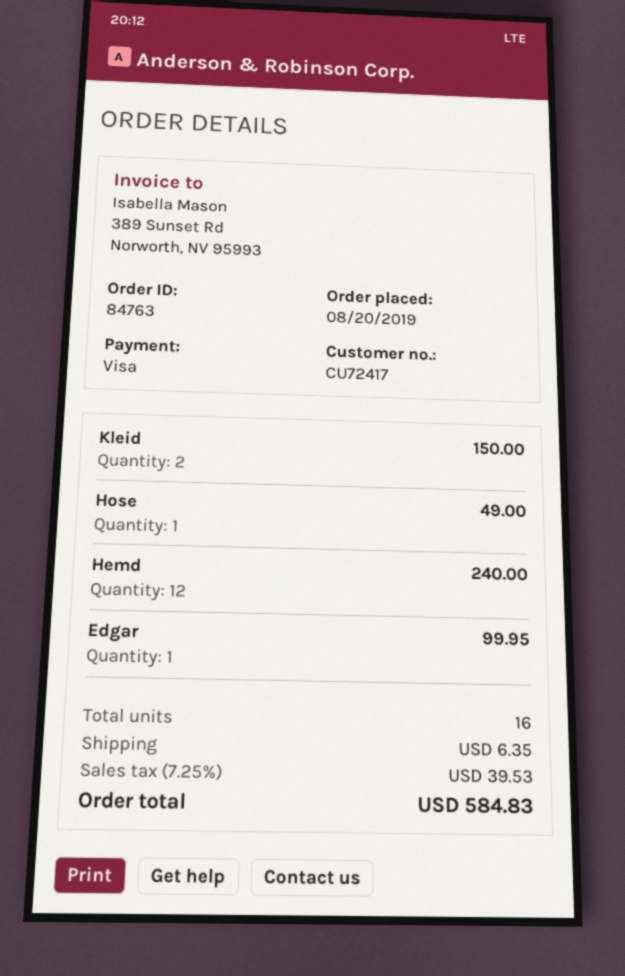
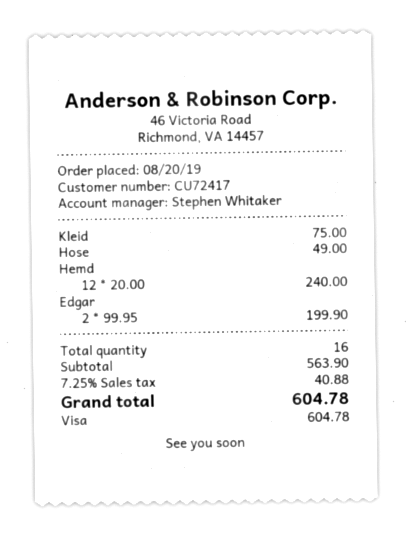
Kleid: 2 for 150.00 -> 1 for 75.00
Edgar: 1 for 99.95 -> 2 for 199.90
shipping: 6.35 -> none
tax: 7.25% = 39.53 -> 7.25% = 40.88
total: 584.83 -> 604.78

